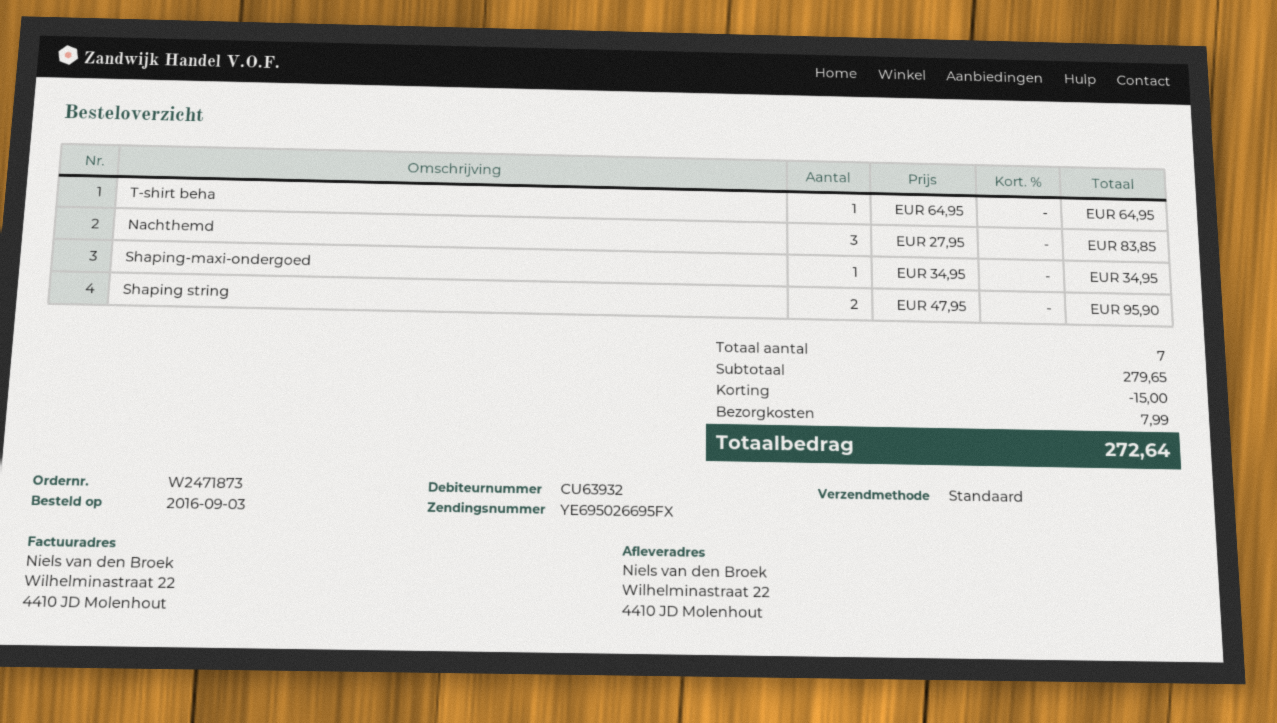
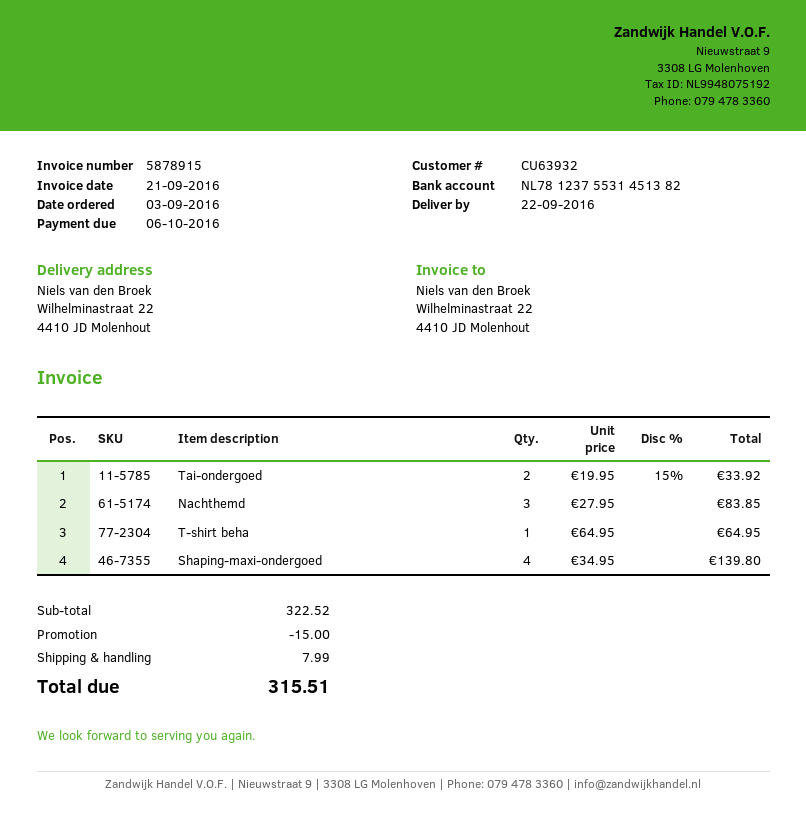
Shaping-maxi-ondergoed: 1 x 34.95 = 34.95 -> 4 x 34.95 = 139.80
Shaping string: 2 x 47.95 = 95.90 -> none
Tai-ondergoed: none -> 2 x 19.95 - 15% = 33.92
subtotal: 279.65 -> 322.52
total: 272.64 -> 315.51

